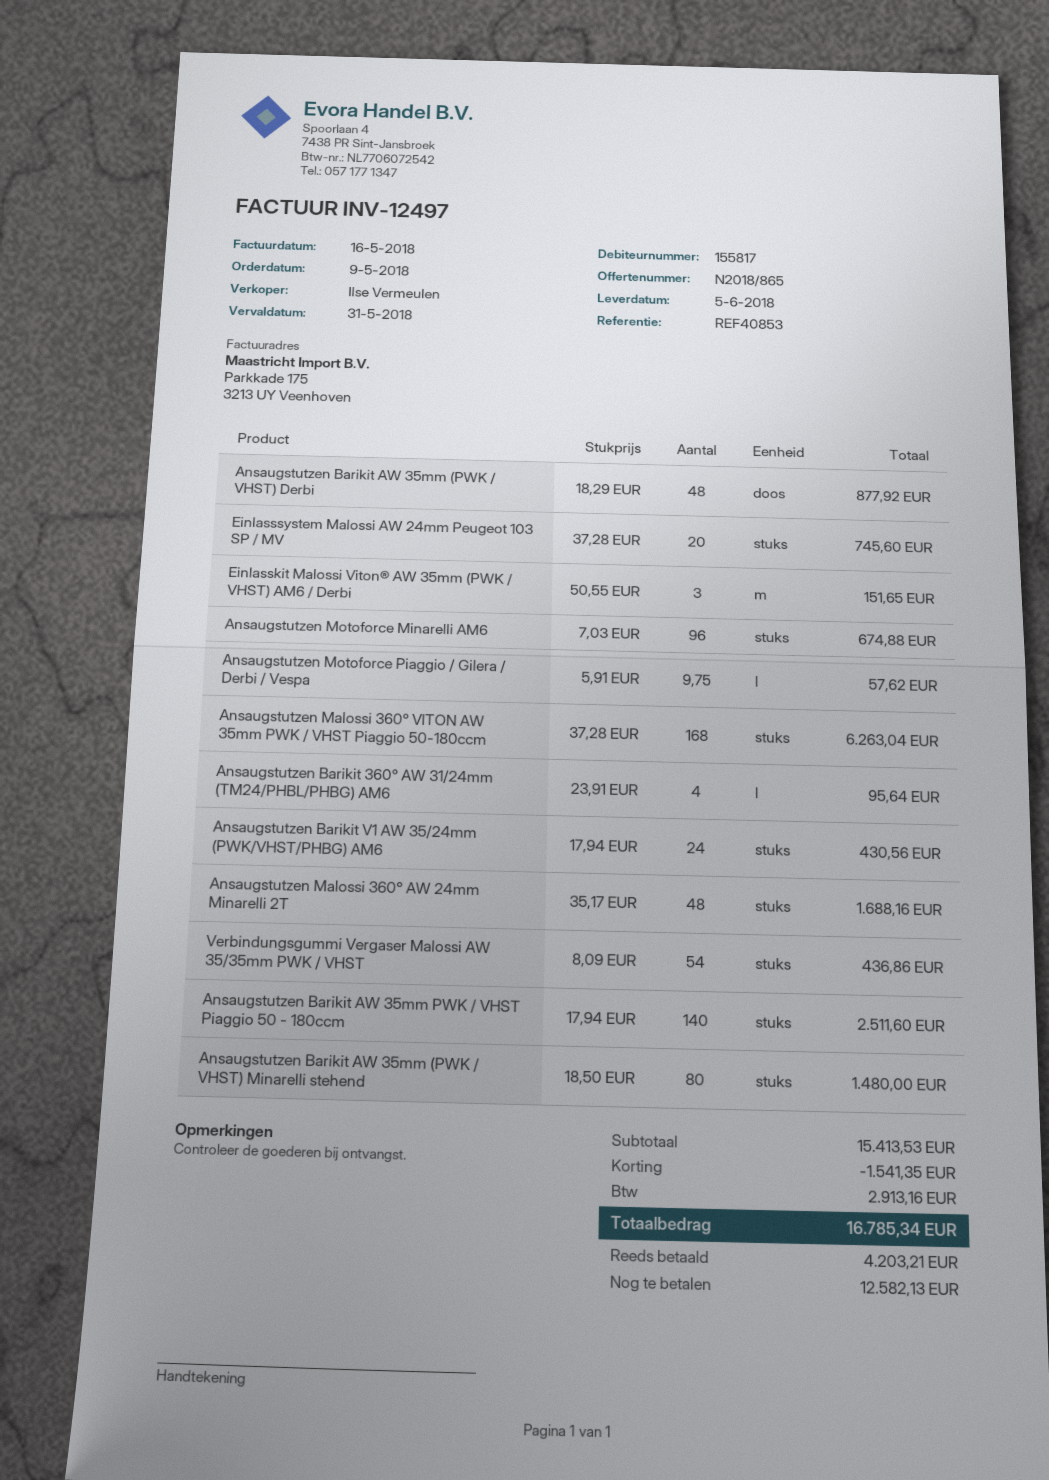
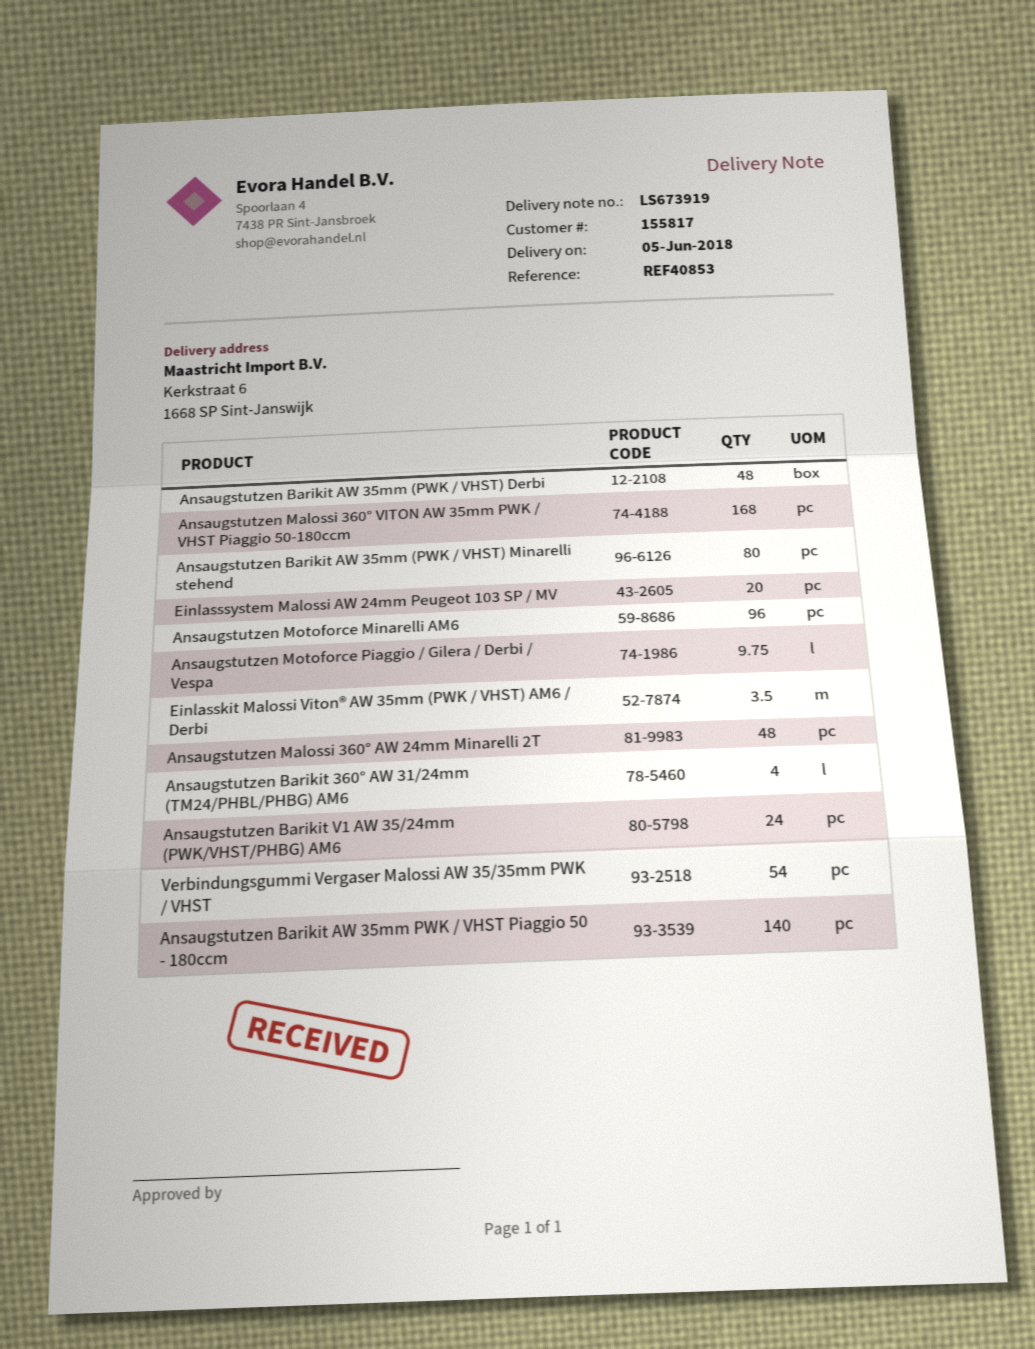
Einlasskit Malossi Viton® AW 35mm (PWK / VHST) AM6 / Derbi: 3 -> 3.5

